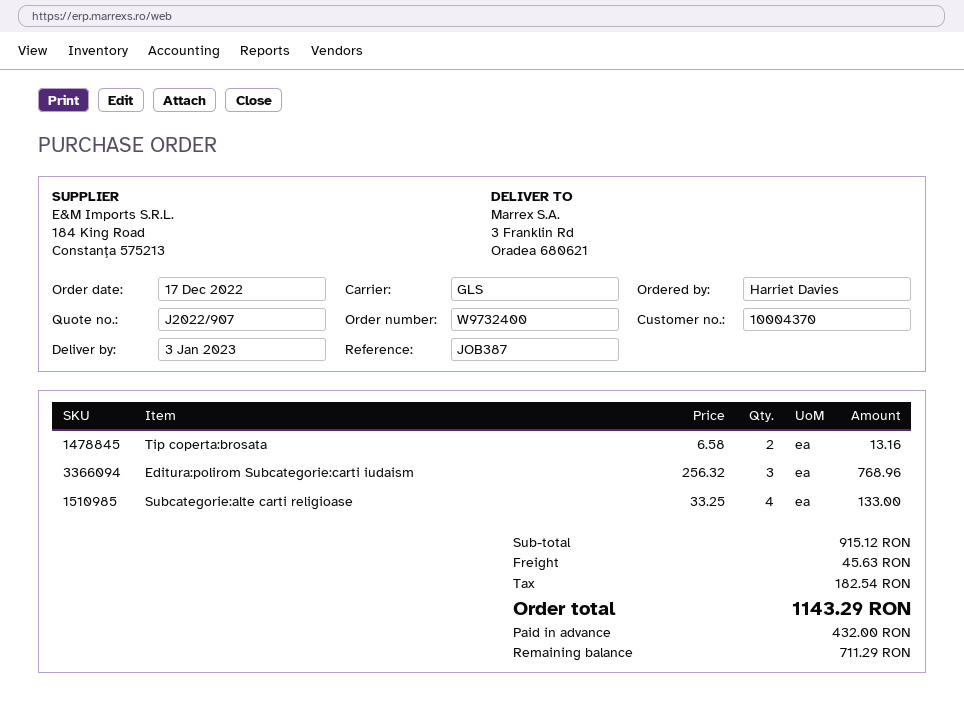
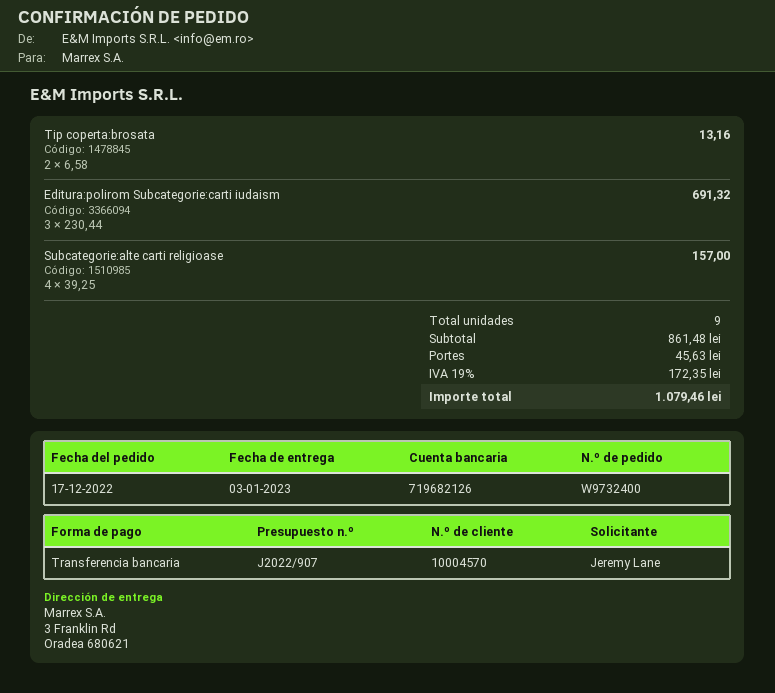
customer number: 10004370 -> 10004570
ordered by: Harriet Davies -> Jeremy Lane
Editura:polirom Subcategorie:carti iudaism: 3 x 256.32 = 768.96 -> 3 x 230.44 = 691.32
Subcategorie:alte carti religioase: 4 x 33.25 = 133.00 -> 4 x 39.25 = 157.00
subtotal: 915.12 -> 861.48
tax: 182.54 -> 172.35
total: 1143.29 -> 1079.46

